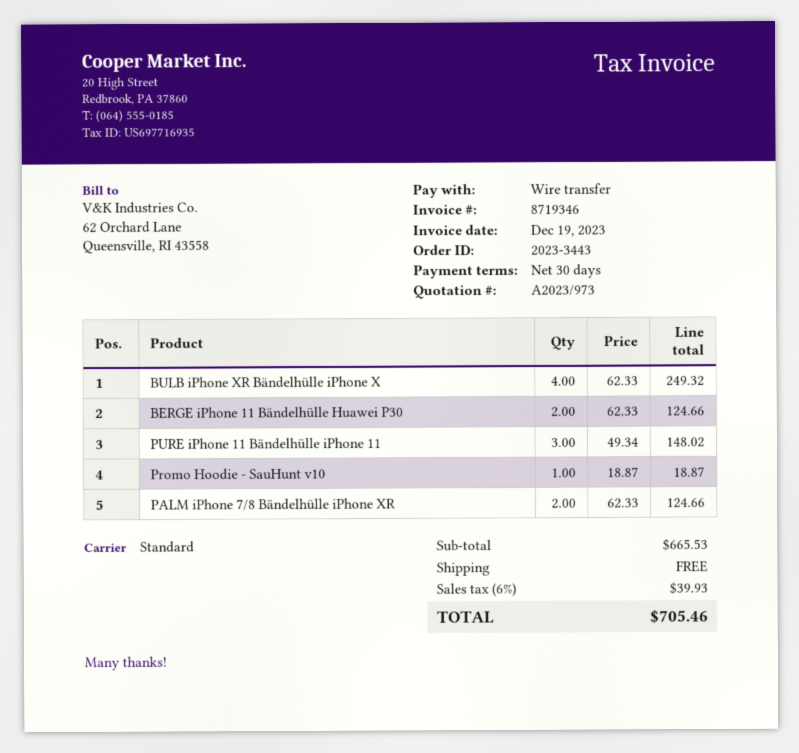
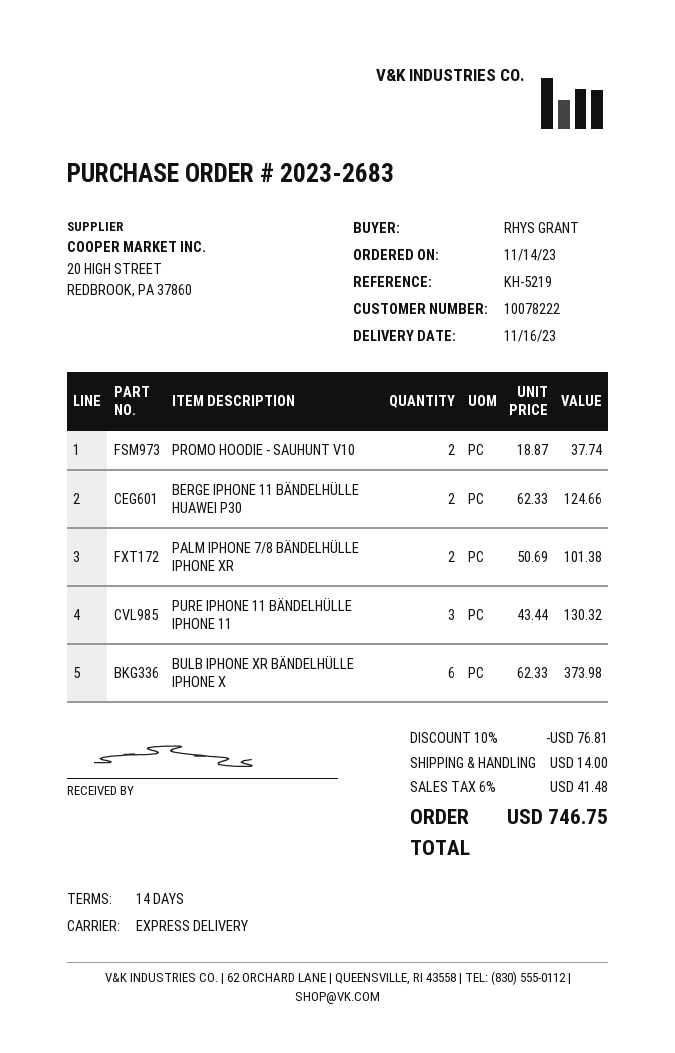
order number: 2023-3443 -> 2023-2683
payment terms: 30 days -> 14 days
shipping method: standard -> express
BULB iPhone XR Bändelhülle iPhone X: 4 x 62.33 = 249.32 -> 6 x 62.33 = 373.98
PURE iPhone 11 Bändelhülle iPhone 11: 3 x 49.34 = 148.02 -> 3 x 43.44 = 130.32
Promo Hoodie - SauHunt v10: 1 x 18.87 = 18.87 -> 2 x 18.87 = 37.74
PALM iPhone 7/8 Bändelhülle iPhone XR: 2 x 62.33 = 124.66 -> 2 x 50.69 = 101.38
discount: none -> 10% = 76.81
shipping: 0.00 -> 14.00
tax: 6% = 39.93 -> 6% = 41.48
total: 705.46 -> 746.75

